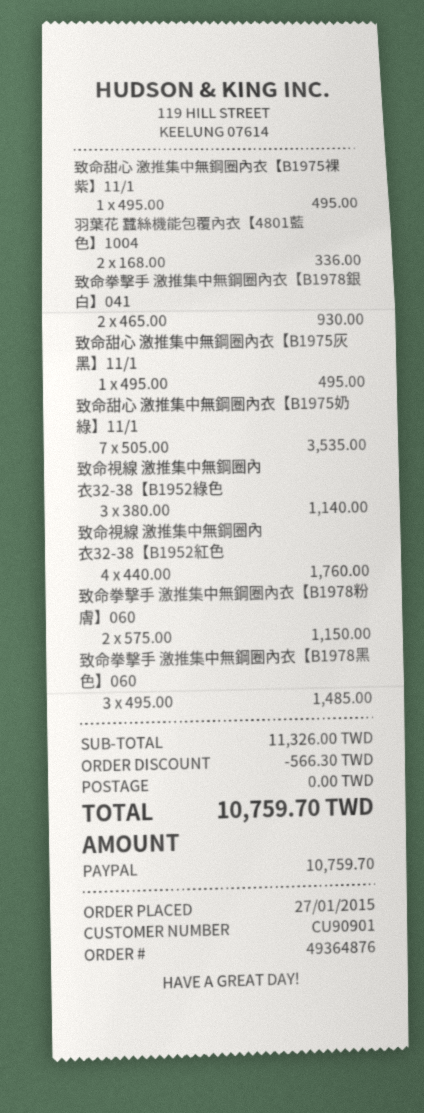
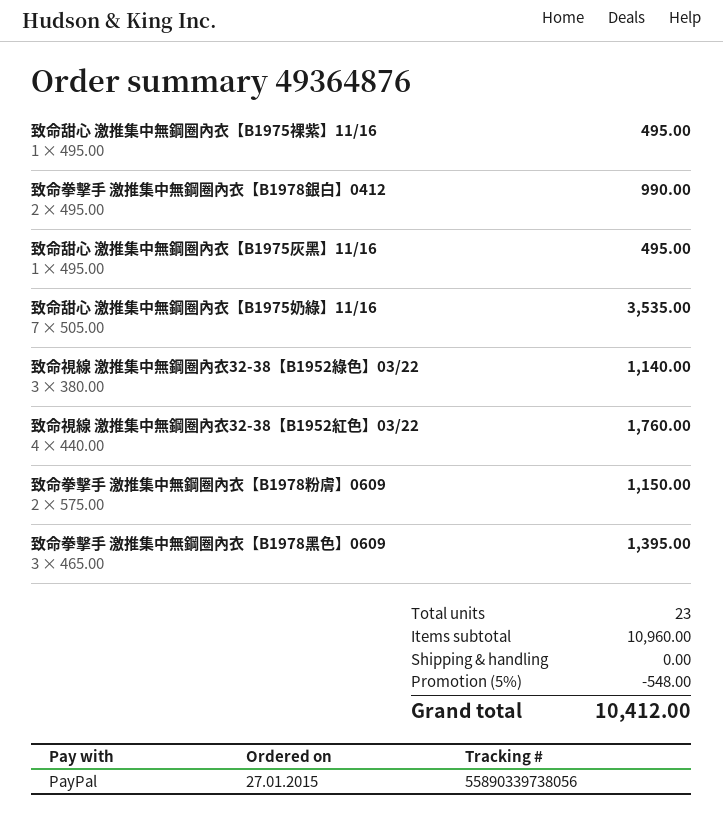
羽葉花 蠶絲機能包覆內衣【4801藍色】1004: 2 x 168.00 = 336.00 -> none
致命拳擊手 激推集中無鋼圈內衣【B1978銀白】041: 2 x 465.00 = 930.00 -> 2 x 495.00 = 990.00
致命拳擊手 激推集中無鋼圈內衣【B1978黑色】060: 3 x 495.00 = 1485.00 -> 3 x 465.00 = 1395.00
subtotal: 11326.00 -> 10960.00
discount: 566.30 -> 548.00
total: 10759.70 -> 10412.00

